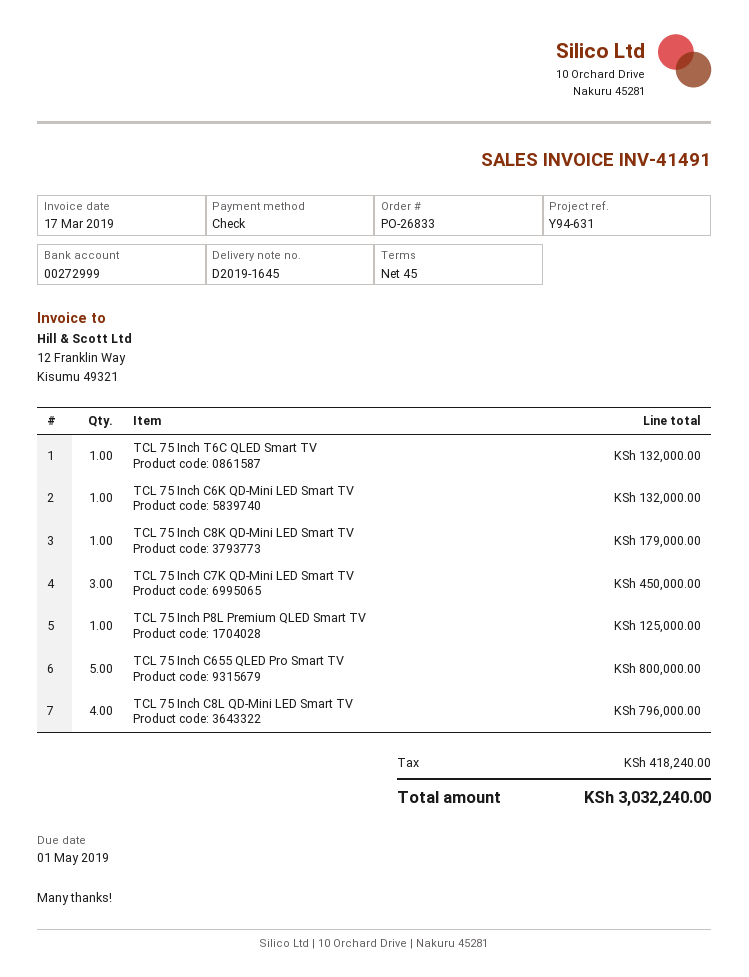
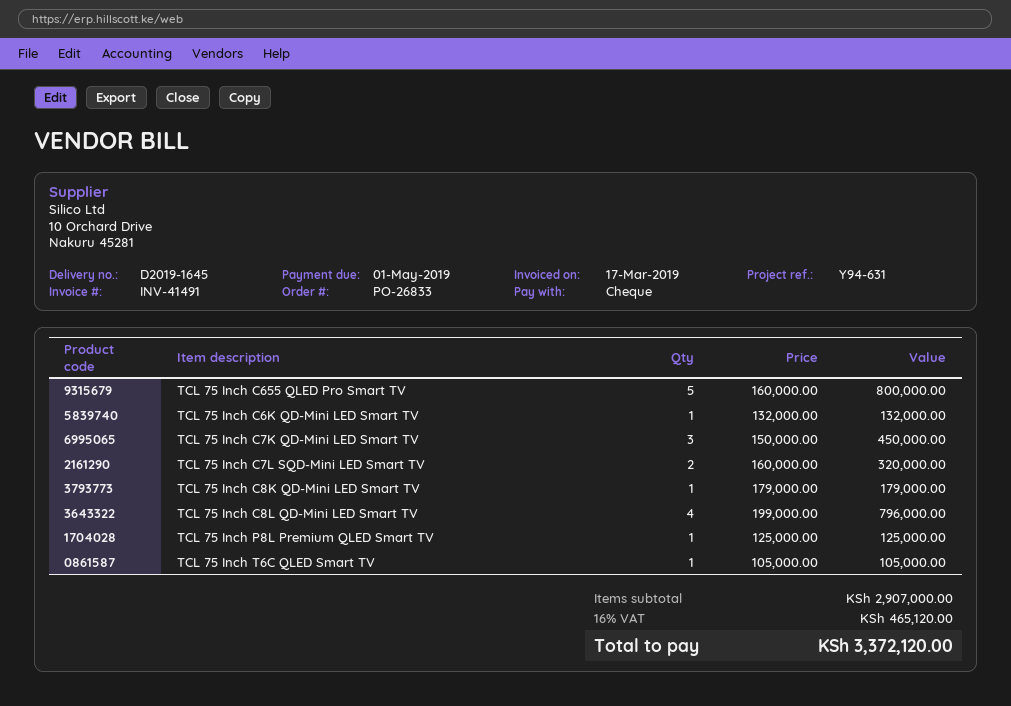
TCL 75 Inch T6C QLED Smart TV: 1 for 132000.00 -> 1 for 105000.00
TCL 75 Inch C7L SQD-Mini LED Smart TV: none -> 2 for 320000.00
tax: 418240.00 -> 465120.00
total: 3032240.00 -> 3372120.00

